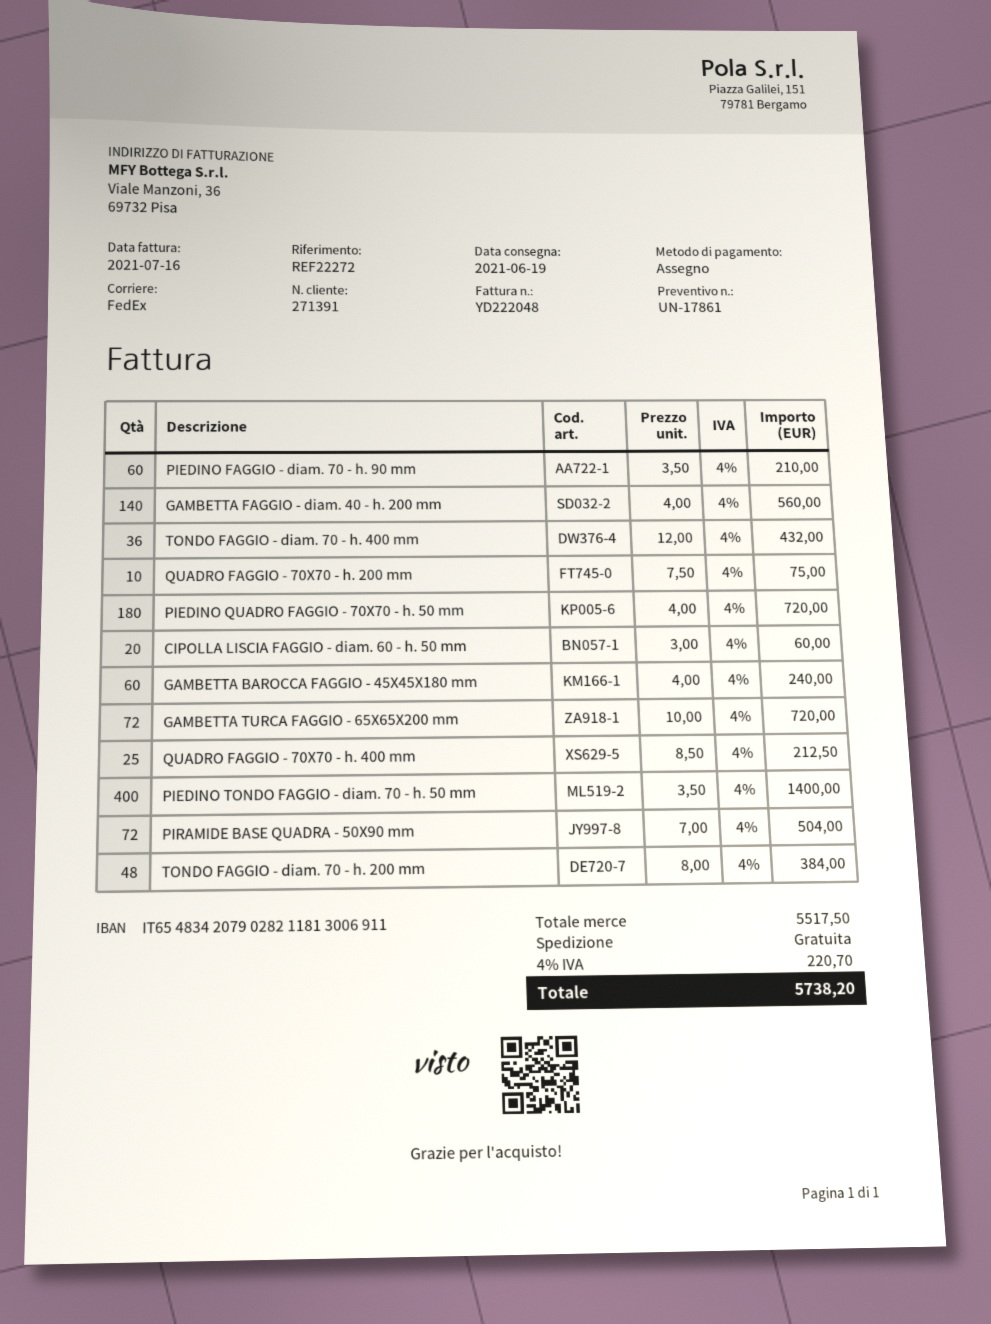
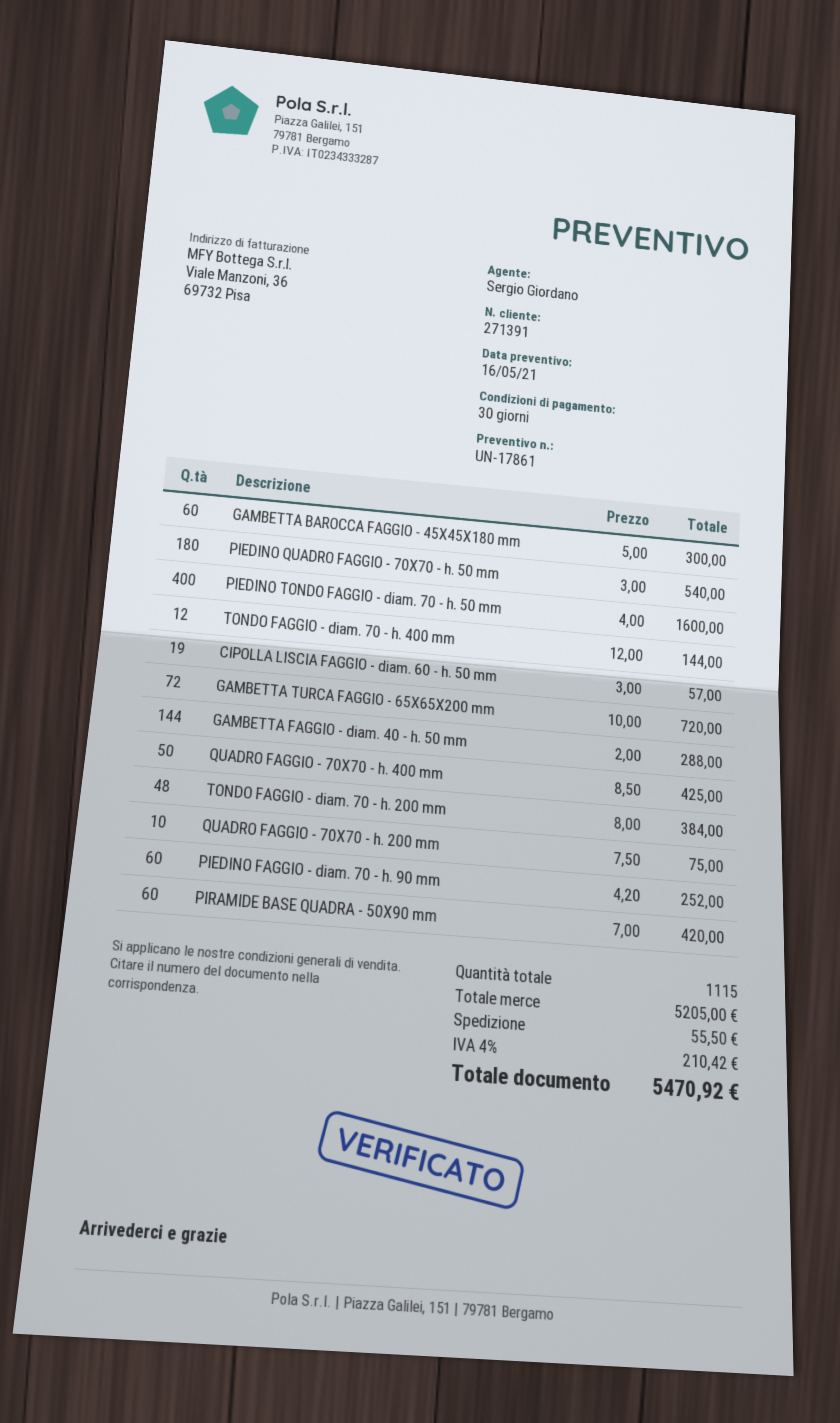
PIEDINO FAGGIO - diam. 70 - h. 90 mm: 60 x 3.50 = 210.00 -> 60 x 4.20 = 252.00
GAMBETTA FAGGIO - diam. 40 - h. 200 mm: 140 x 4.00 = 560.00 -> none
TONDO FAGGIO - diam. 70 - h. 400 mm: 36 x 12.00 = 432.00 -> 12 x 12.00 = 144.00
PIEDINO QUADRO FAGGIO - 70X70 - h. 50 mm: 180 x 4.00 = 720.00 -> 180 x 3.00 = 540.00
CIPOLLA LISCIA FAGGIO - diam. 60 - h. 50 mm: 20 x 3.00 = 60.00 -> 19 x 3.00 = 57.00
GAMBETTA BAROCCA FAGGIO - 45X45X180 mm: 60 x 4.00 = 240.00 -> 60 x 5.00 = 300.00
QUADRO FAGGIO - 70X70 - h. 400 mm: 25 x 8.50 = 212.50 -> 50 x 8.50 = 425.00
PIEDINO TONDO FAGGIO - diam. 70 - h. 50 mm: 400 x 3.50 = 1400.00 -> 400 x 4.00 = 1600.00
PIRAMIDE BASE QUADRA - 50X90 mm: 72 x 7.00 = 504.00 -> 60 x 7.00 = 420.00
GAMBETTA FAGGIO - diam. 40 - h. 50 mm: none -> 144 x 2.00 = 288.00
subtotal: 5517.50 -> 5205.00
shipping: 0.00 -> 55.50
tax: 4% = 220.70 -> 4% = 210.42
total: 5738.20 -> 5470.92

